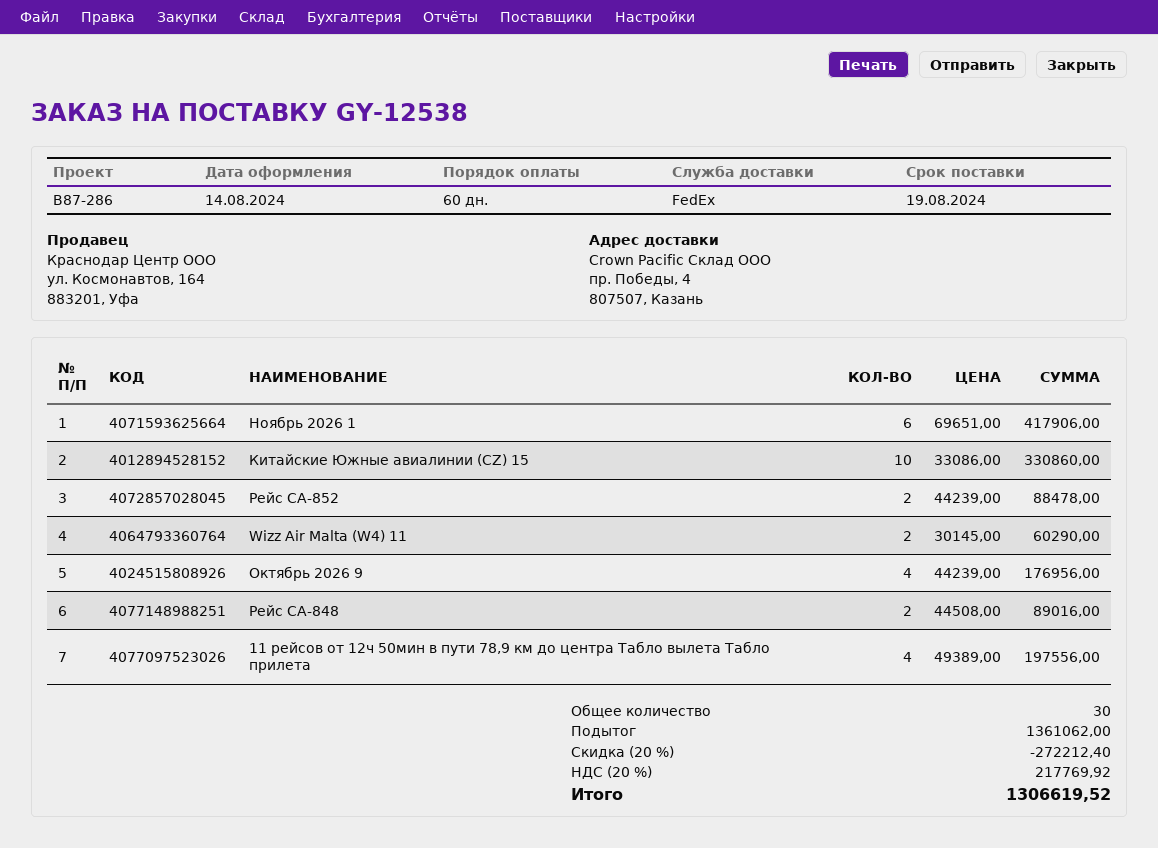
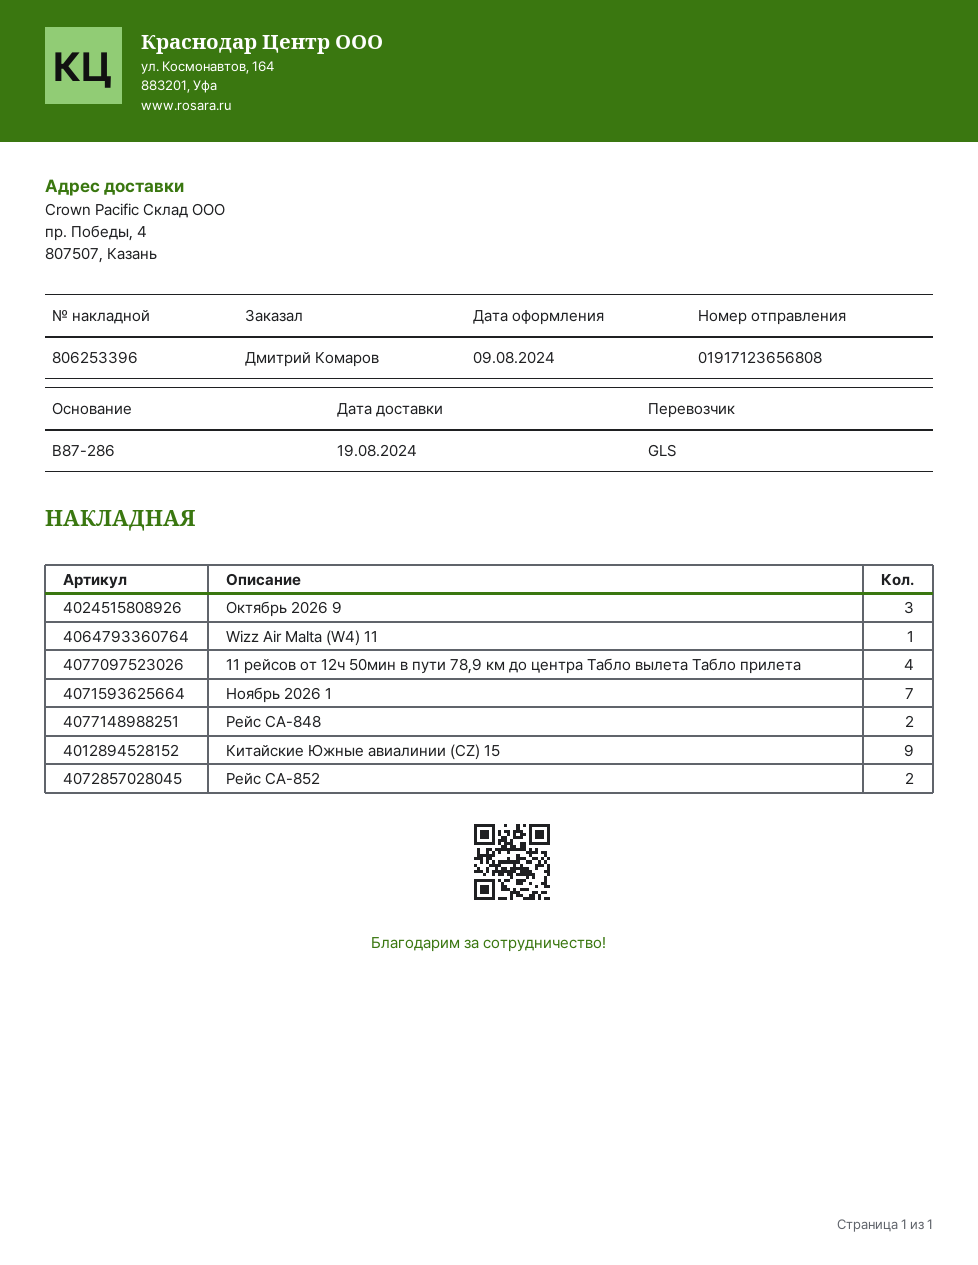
order date: 2024-08-14 -> 2024-08-09
shipping method: FedEx -> GLS
Ноябрь 2026 1: 6 -> 7
Китайские Южные авиалинии (CZ) 15: 10 -> 9
Wizz Air Malta (W4) 11: 2 -> 1
Октябрь 2026 9: 4 -> 3

